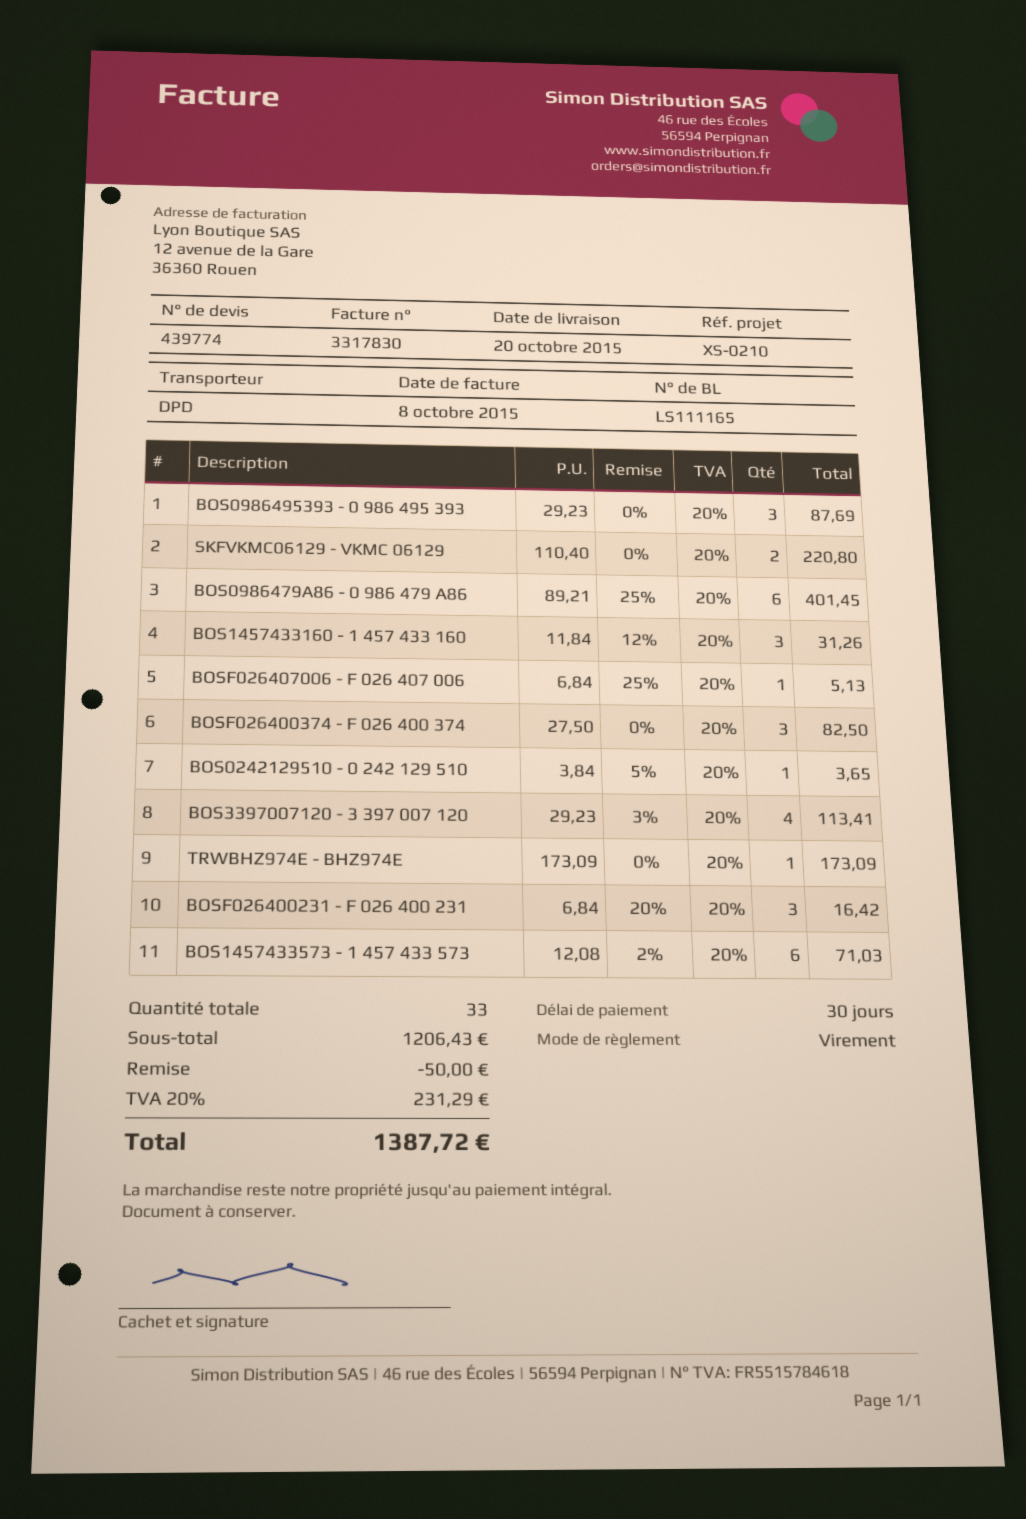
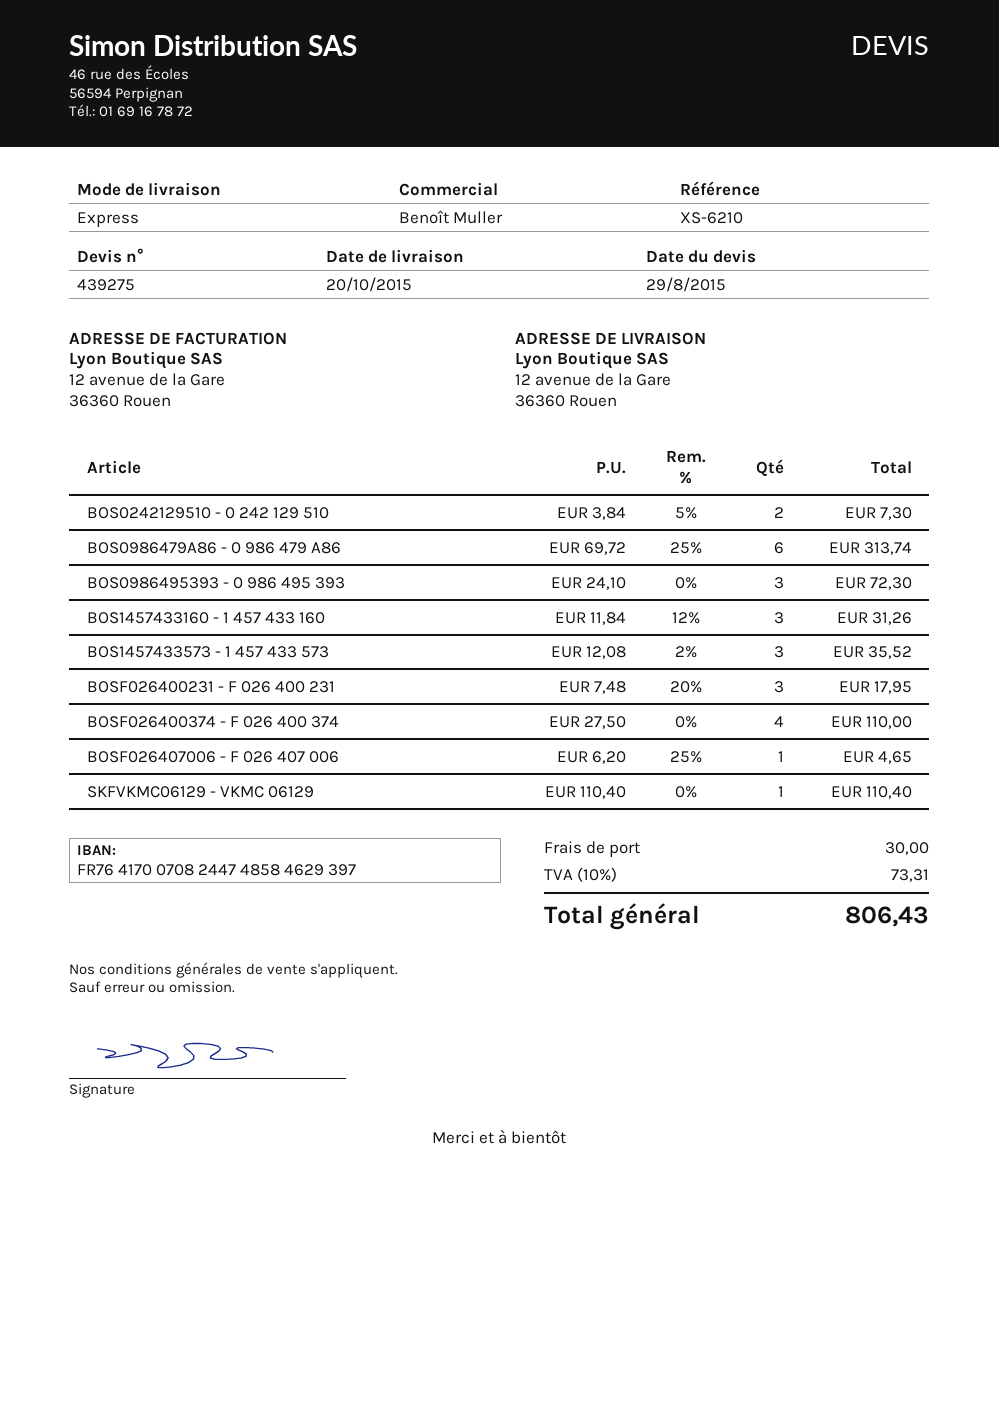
quote number: 439774 -> 439275
reference: XS-0210 -> XS-6210
shipping method: DPD -> express
BOS0986495393 - 0 986 495 393: 3 x 29.23 = 87.69 -> 3 x 24.10 = 72.30
SKFVKMC06129 - VKMC 06129: 2 x 110.40 = 220.80 -> 1 x 110.40 = 110.40
BOS0986479A86 - 0 986 479 A86: 6 x 89.21 - 25% = 401.45 -> 6 x 69.72 - 25% = 313.74
BOSF026407006 - F 026 407 006: 1 x 6.84 - 25% = 5.13 -> 1 x 6.20 - 25% = 4.65
BOSF026400374 - F 026 400 374: 3 x 27.50 = 82.50 -> 4 x 27.50 = 110.00
BOS0242129510 - 0 242 129 510: 1 x 3.84 - 5% = 3.65 -> 2 x 3.84 - 5% = 7.30
BOS3397007120 - 3 397 007 120: 4 x 29.23 - 3% = 113.41 -> none
TRWBHZ974E - BHZ974E: 1 x 173.09 = 173.09 -> none
BOSF026400231 - F 026 400 231: 3 x 6.84 - 20% = 16.42 -> 3 x 7.48 - 20% = 17.95
BOS1457433573 - 1 457 433 573: 6 x 12.08 - 2% = 71.03 -> 3 x 12.08 - 2% = 35.52
discount: 50.00 -> none
shipping: none -> 30.00
tax: 20% = 231.29 -> 10% = 73.31
total: 1387.72 -> 806.43

